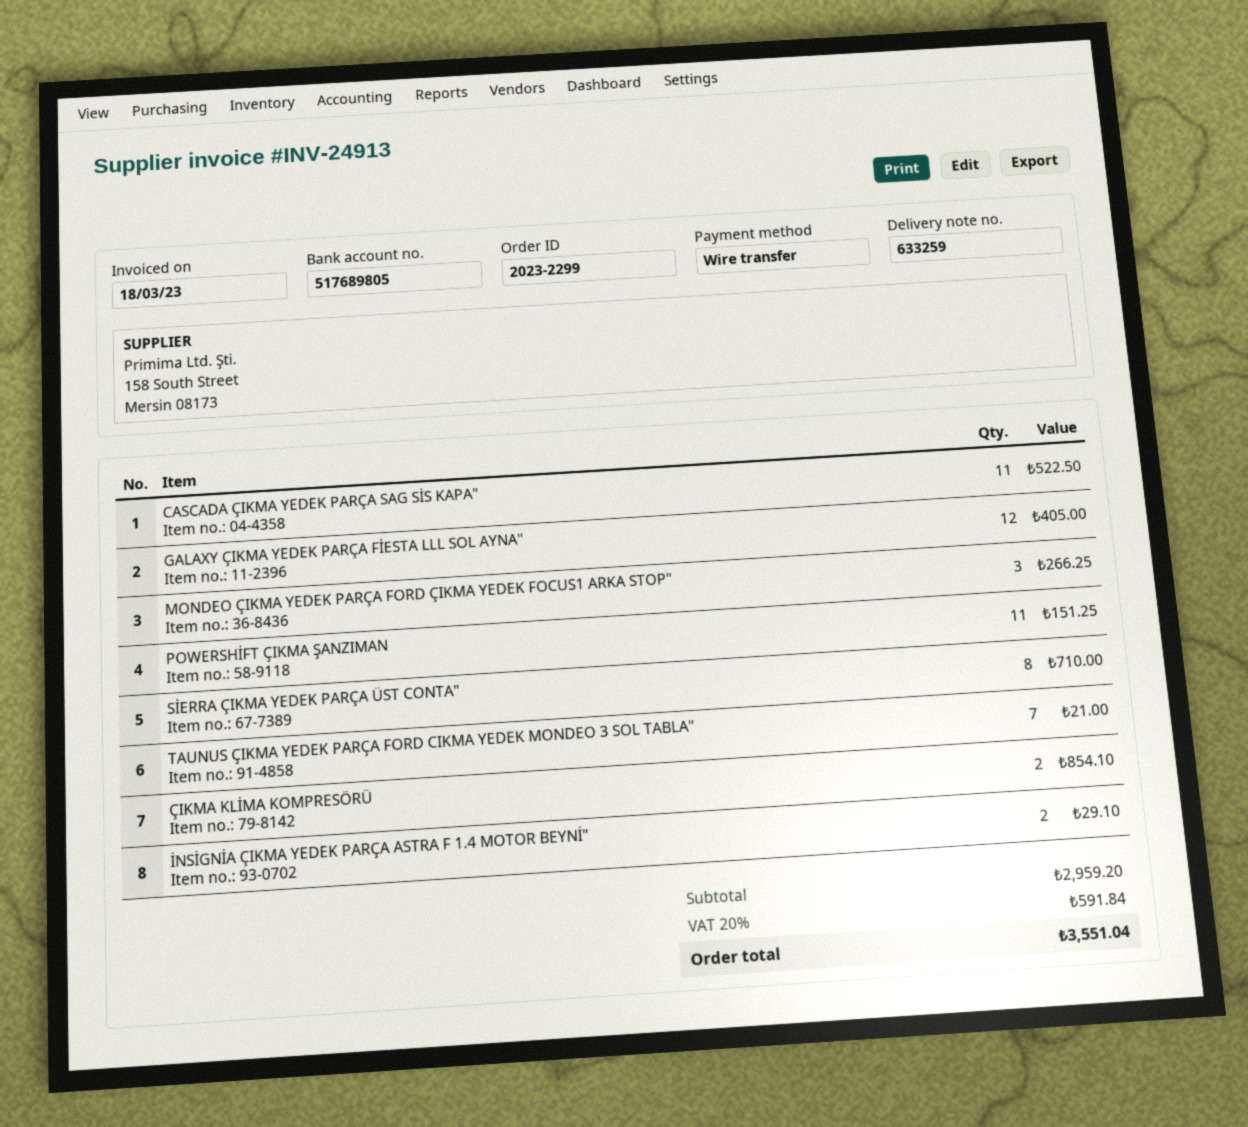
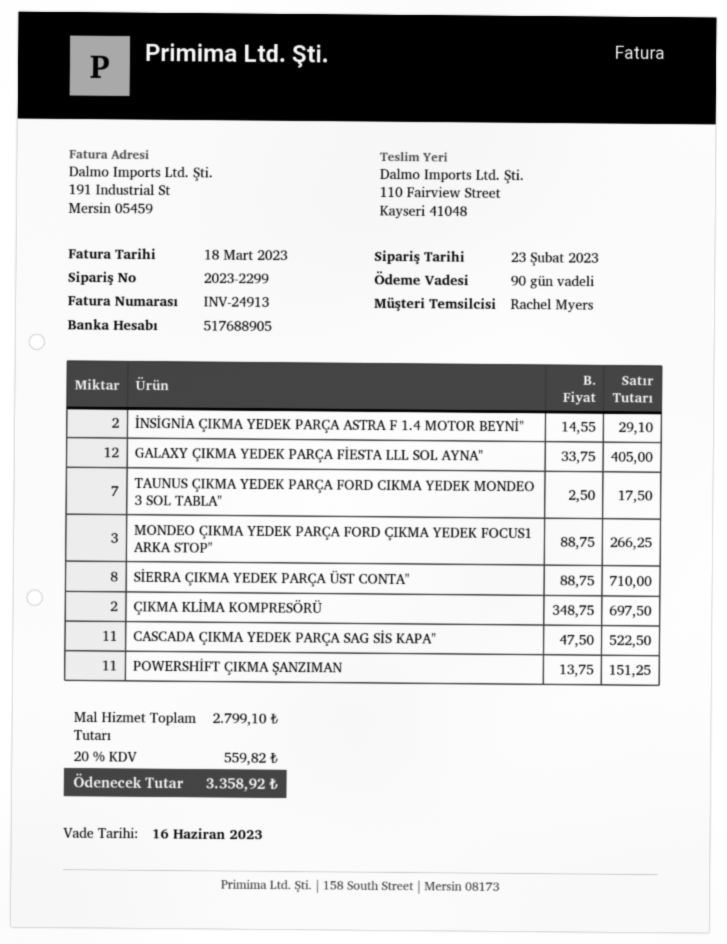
bank account: 517689805 -> 517688905
TAUNUS ÇIKMA YEDEK PARÇA FORD CIKMA YEDEK MONDEO 3 SOL TABLA": 7 for 21.00 -> 7 for 17.50
ÇIKMA KLİMA KOMPRESÖRÜ: 2 for 854.10 -> 2 for 697.50
subtotal: 2959.20 -> 2799.10
tax: 20% = 591.84 -> 20% = 559.82
total: 3551.04 -> 3358.92

